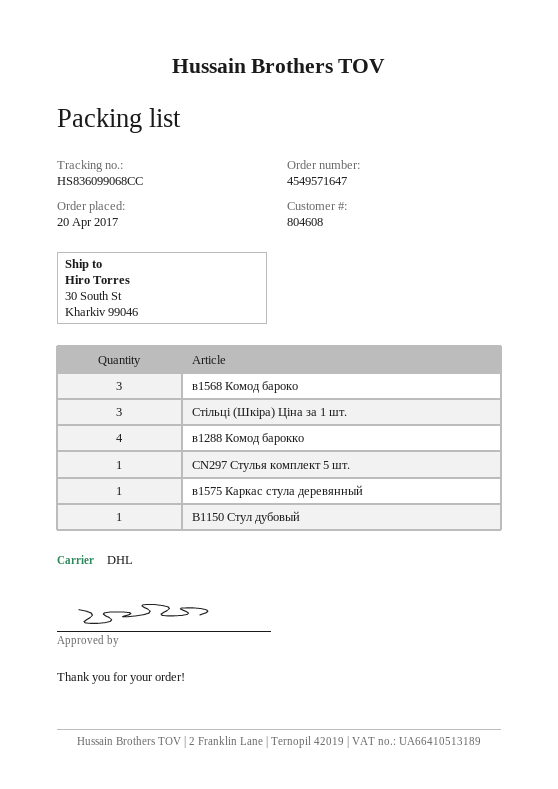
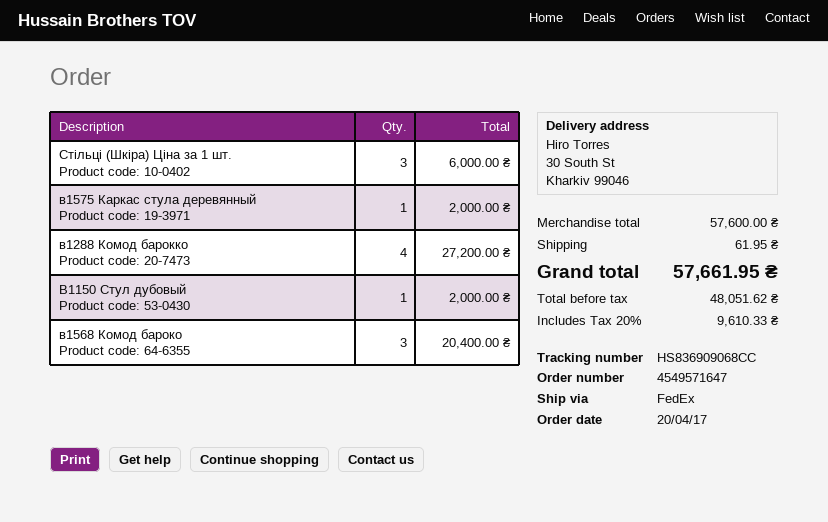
shipping method: DHL -> FedEx
tracking number: HS836099068CC -> HS836909068CC
CN297 Стулья комплект 5 шт.: 1 -> none

